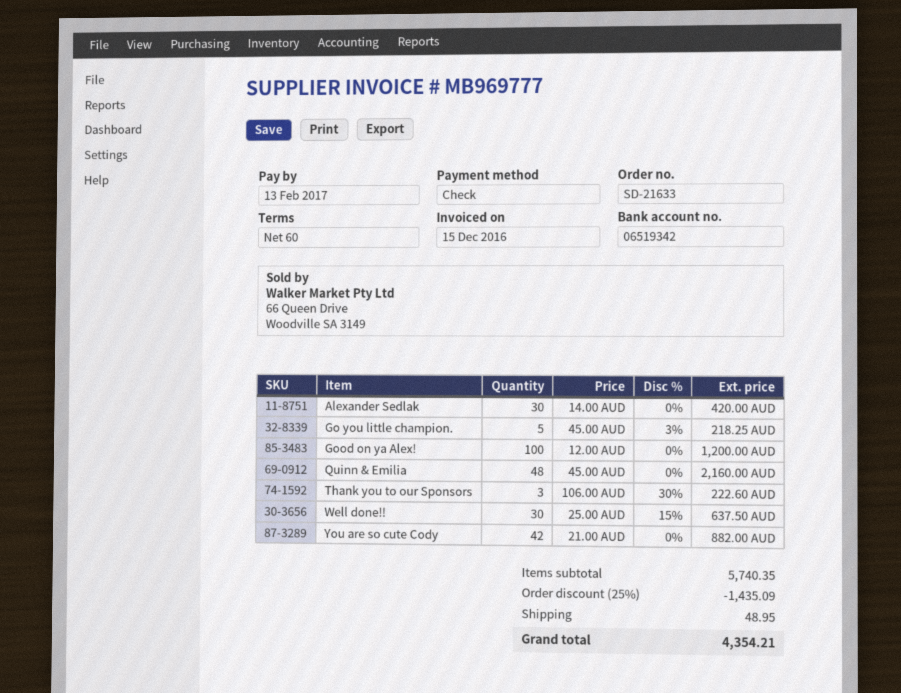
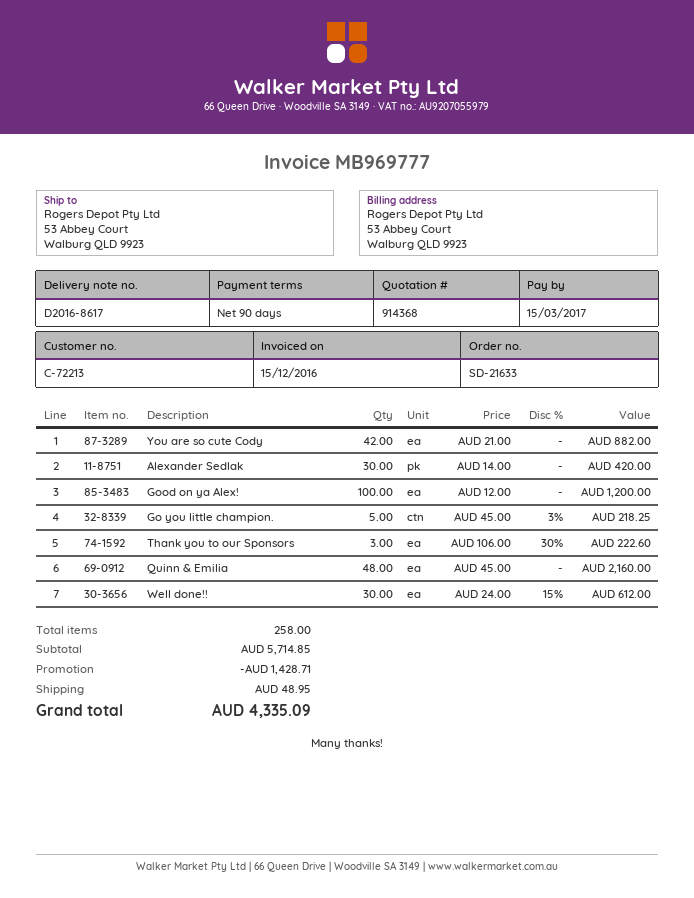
payment terms: 60 days -> 90 days
due date: 2017-02-13 -> 2017-03-15
Well done!!: 30 x 25.00 - 15% = 637.50 -> 30 x 24.00 - 15% = 612.00
subtotal: 5740.35 -> 5714.85
discount: 1435.09 -> 1428.71
total: 4354.21 -> 4335.09

